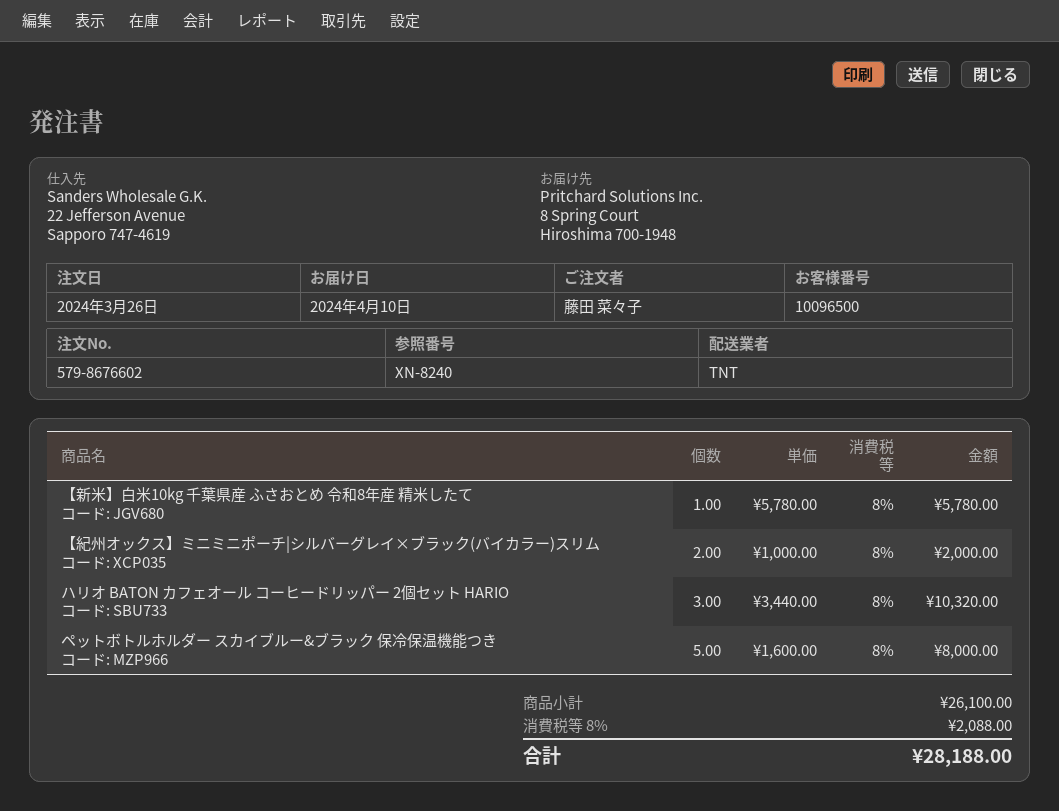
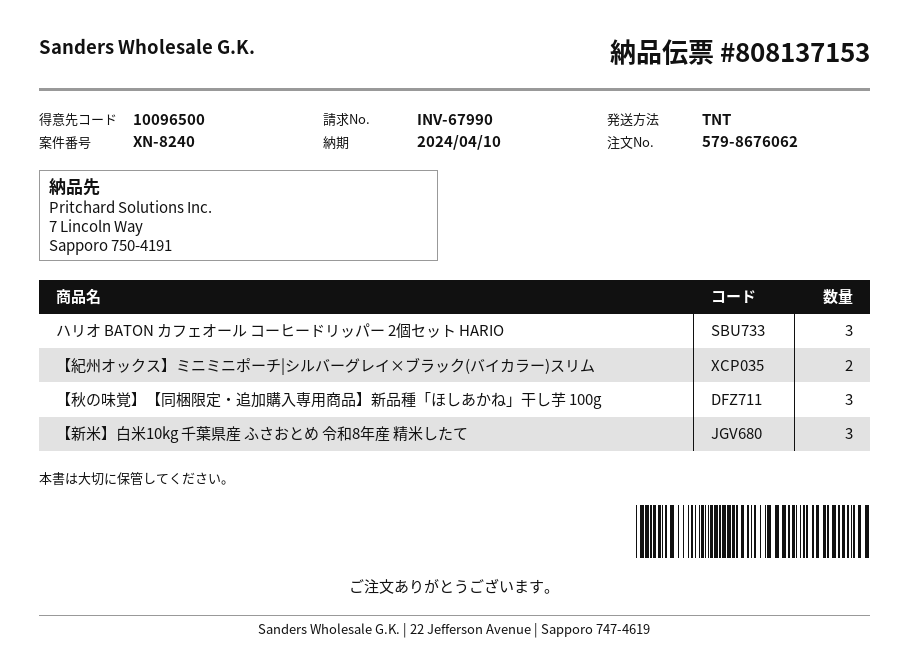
order number: 579-8676602 -> 579-8676062
ship to: 8 Spring Court, Hiroshima 700-1948 -> 7 Lincoln Way, Sapporo 750-4191
【新米】白米10kg 千葉県産 ふさおとめ 令和8年産 精米したて: 1 -> 3
ペットボトルホルダー スカイブルー&ブラック 保冷保温機能つき: 5 -> none
【秋の味覚】【同梱限定・追加購入専用商品】新品種「ほしあかね」干し芋 100g: none -> 3

